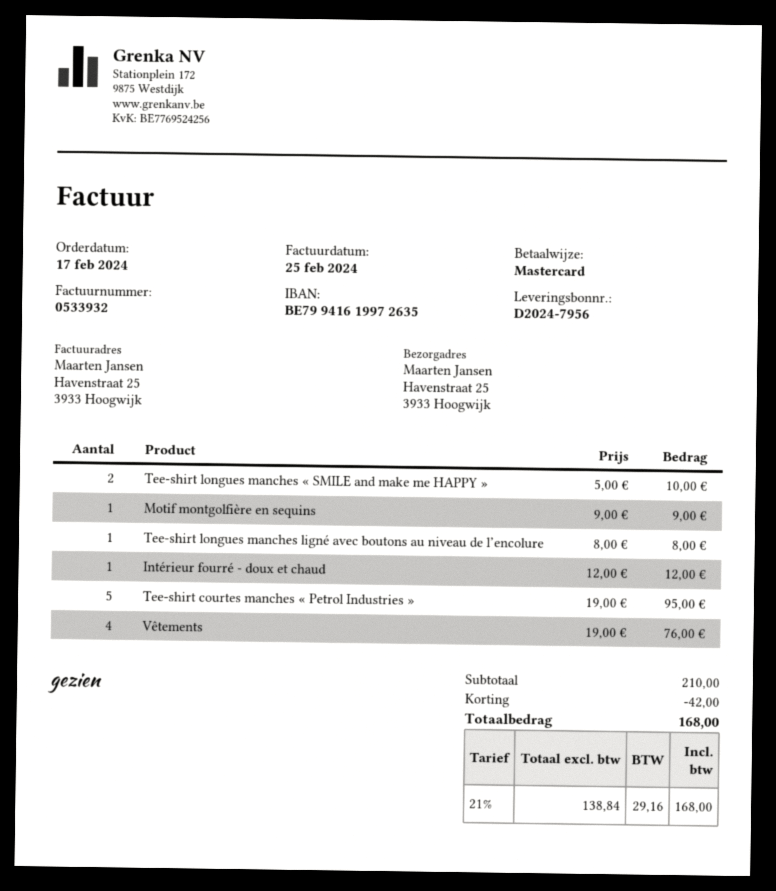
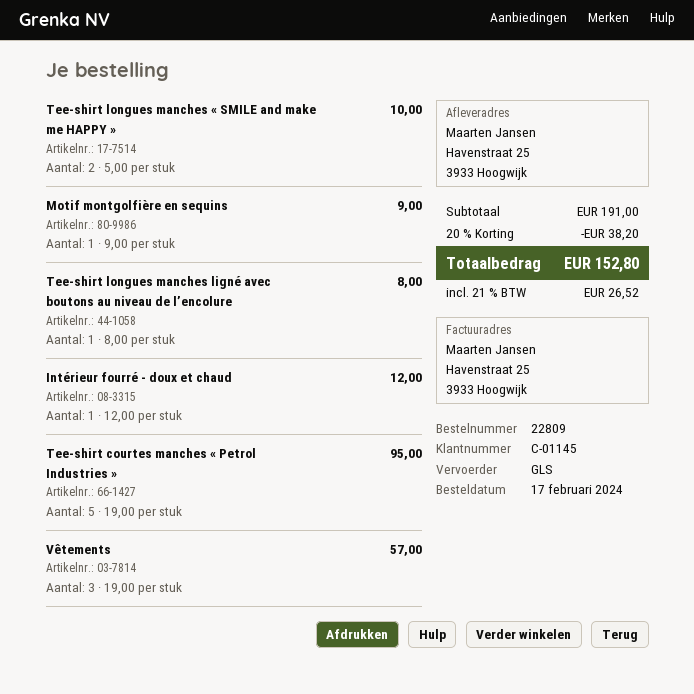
Vêtements: 4 x 19.00 = 76.00 -> 3 x 19.00 = 57.00
subtotal: 210.00 -> 191.00
discount: 42.00 -> 38.20
tax: 21% = 29.16 -> 21% = 26.52
total: 168.00 -> 152.80

